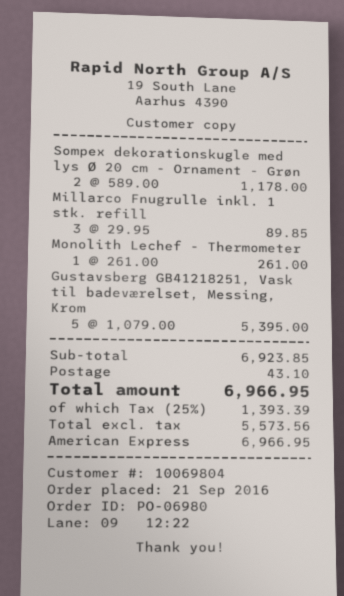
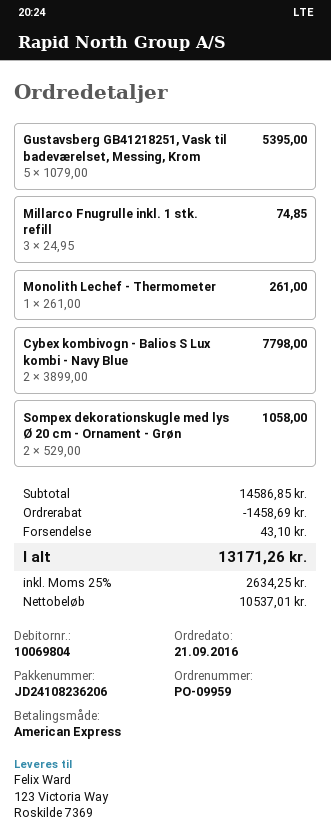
order number: PO-06980 -> PO-09959
Sompex dekorationskugle med lys Ø 20 cm - Ornament - Grøn: 2 x 589.00 = 1178.00 -> 2 x 529.00 = 1058.00
Millarco Fnugrulle inkl. 1 stk. refill: 3 x 29.95 = 89.85 -> 3 x 24.95 = 74.85
Cybex kombivogn - Balios S Lux kombi - Navy Blue: none -> 2 x 3899.00 = 7798.00
subtotal: 6923.85 -> 14586.85
discount: none -> 1458.69
net: 5573.56 -> 10537.01
tax: 25% = 1393.39 -> 25% = 2634.25
total: 6966.95 -> 13171.26

